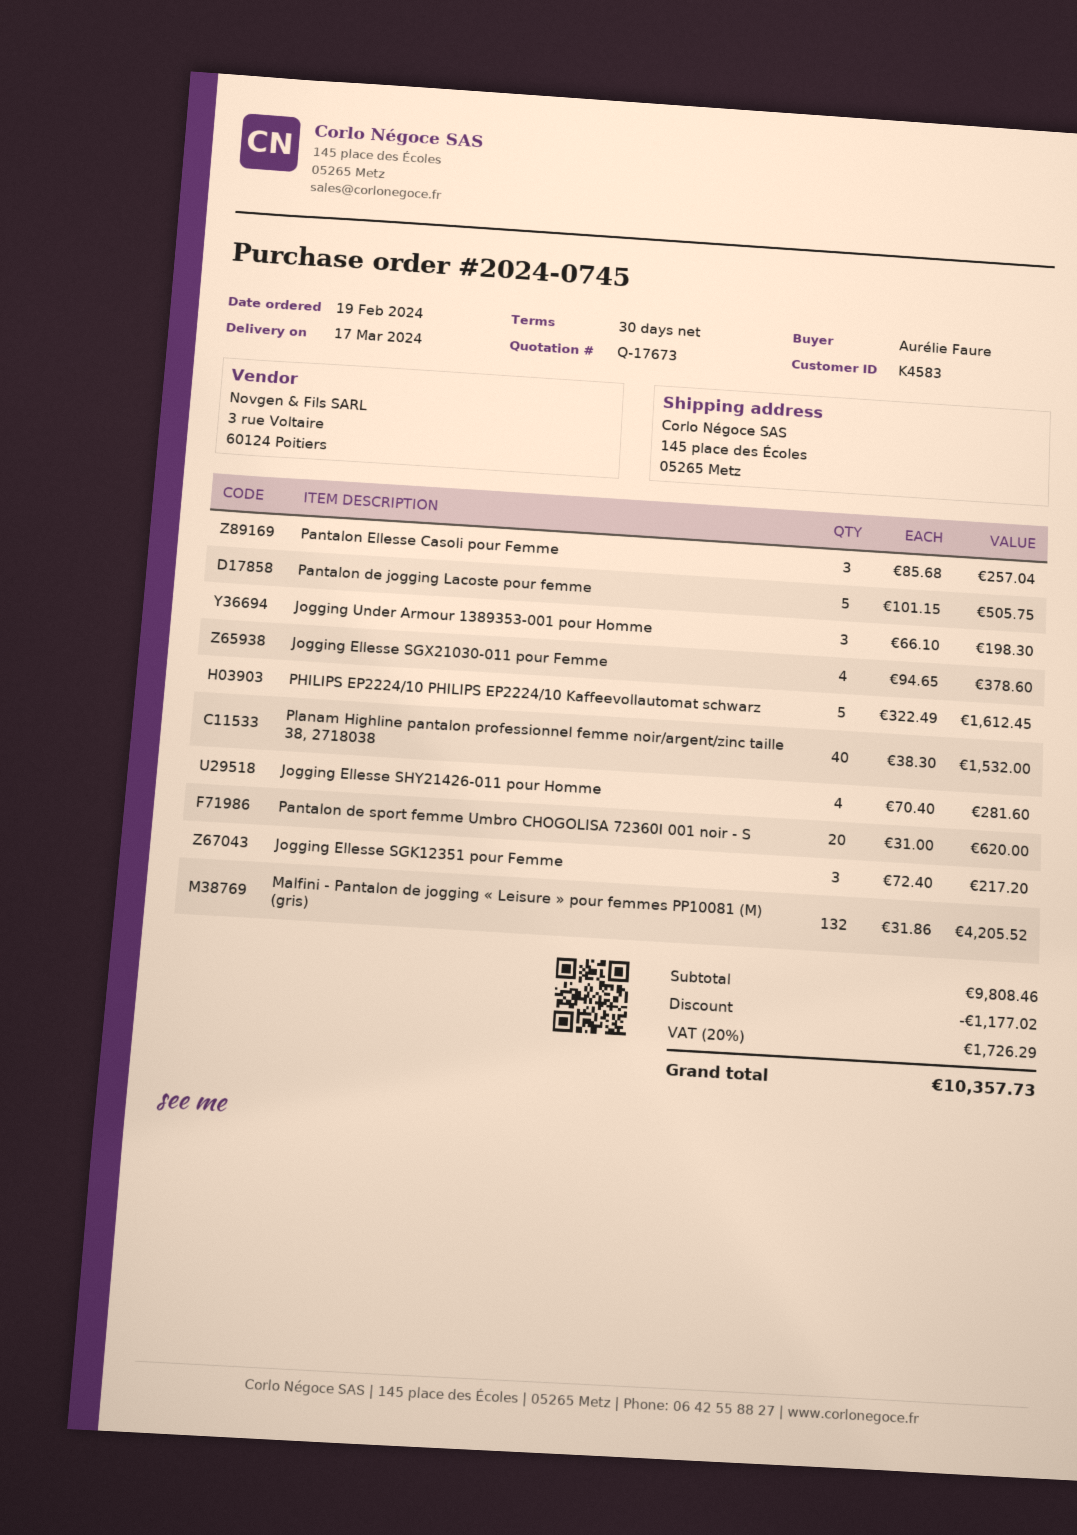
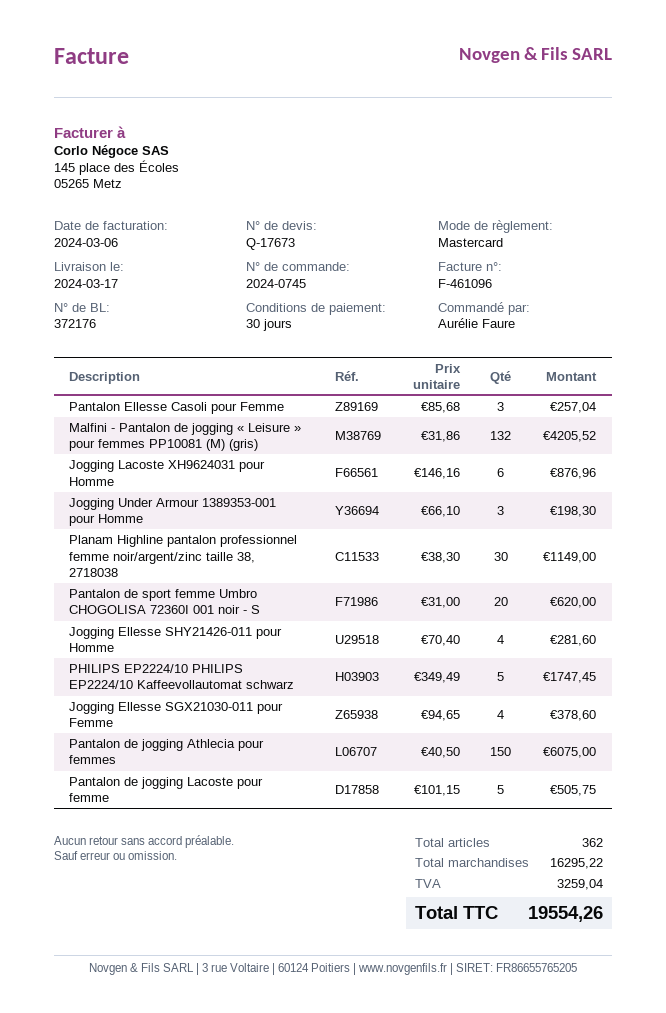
PHILIPS EP2224/10 PHILIPS EP2224/10 Kaffeevollautomat schwarz: 5 x 322.49 = 1612.45 -> 5 x 349.49 = 1747.45
Planam Highline pantalon professionnel femme noir/argent/zinc taille 38, 2718038: 40 x 38.30 = 1532.00 -> 30 x 38.30 = 1149.00
Jogging Ellesse SGK12351 pour Femme: 3 x 72.40 = 217.20 -> none
Jogging Lacoste XH9624031 pour Homme: none -> 6 x 146.16 = 876.96
Pantalon de jogging Athlecia pour femmes: none -> 150 x 40.50 = 6075.00
subtotal: 9808.46 -> 16295.22
discount: 1177.02 -> none
tax: 1726.29 -> 3259.04
total: 10357.73 -> 19554.26

